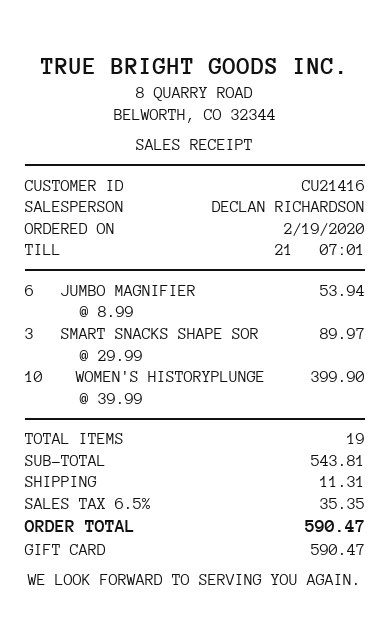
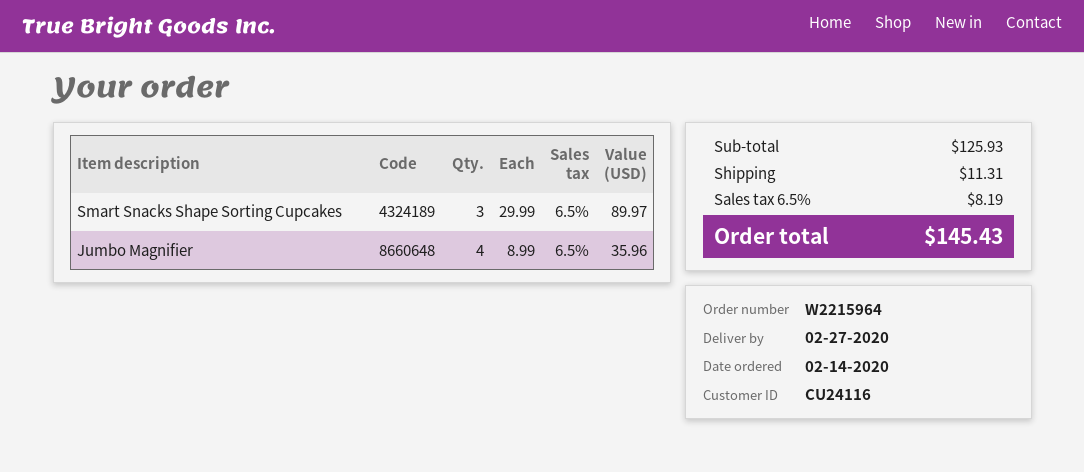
order date: 2020-02-19 -> 2020-02-14
customer number: CU21416 -> CU24116
JUMBO MAGNIFIER: 6 x 8.99 = 53.94 -> 4 x 8.99 = 35.96
WOMEN'S HISTORYPLUNGE: 10 x 39.99 = 399.90 -> none
subtotal: 543.81 -> 125.93
tax: 6.5% = 35.35 -> 6.5% = 8.19
total: 590.47 -> 145.43

